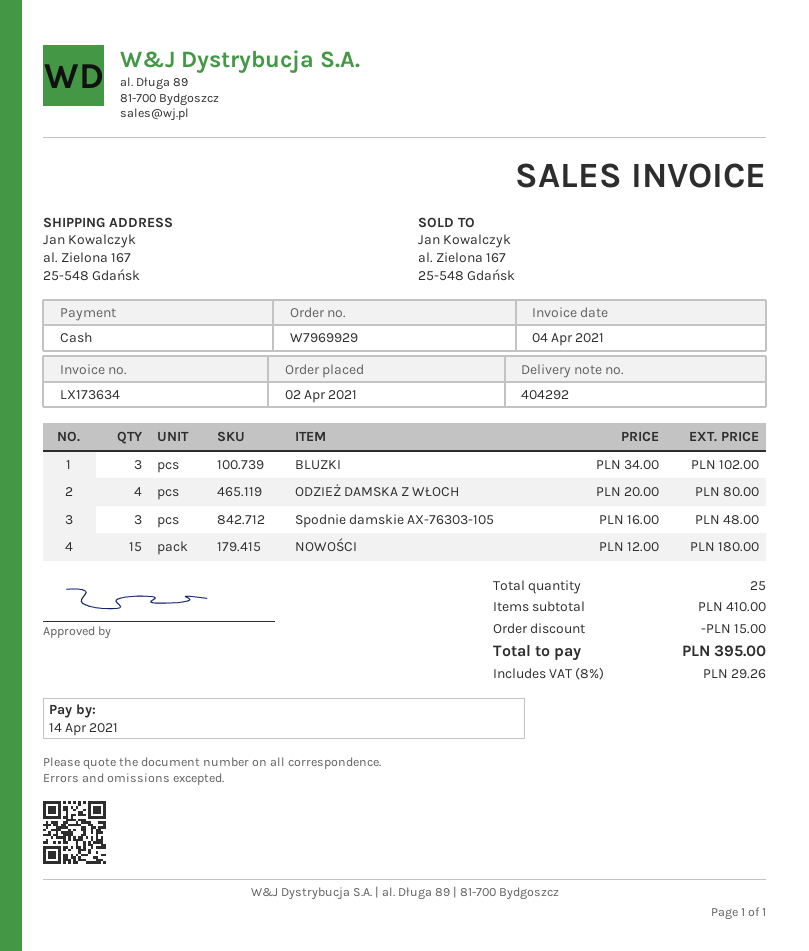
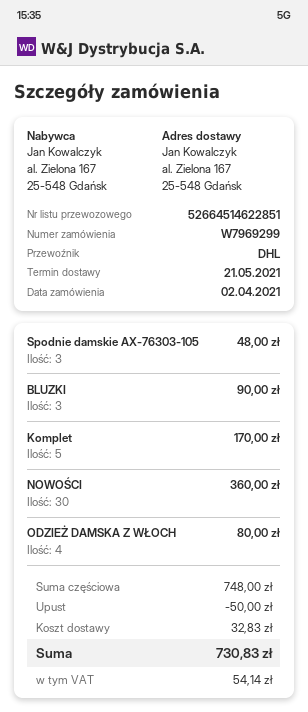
order number: W7969929 -> W7969299
BLUZKI: 3 for 102.00 -> 3 for 90.00
NOWOŚCI: 15 for 180.00 -> 30 for 360.00
Komplet: none -> 5 for 170.00
subtotal: 410.00 -> 748.00
discount: 15.00 -> 50.00
shipping: none -> 32.83
tax: 29.26 -> 54.14
total: 395.00 -> 730.83

